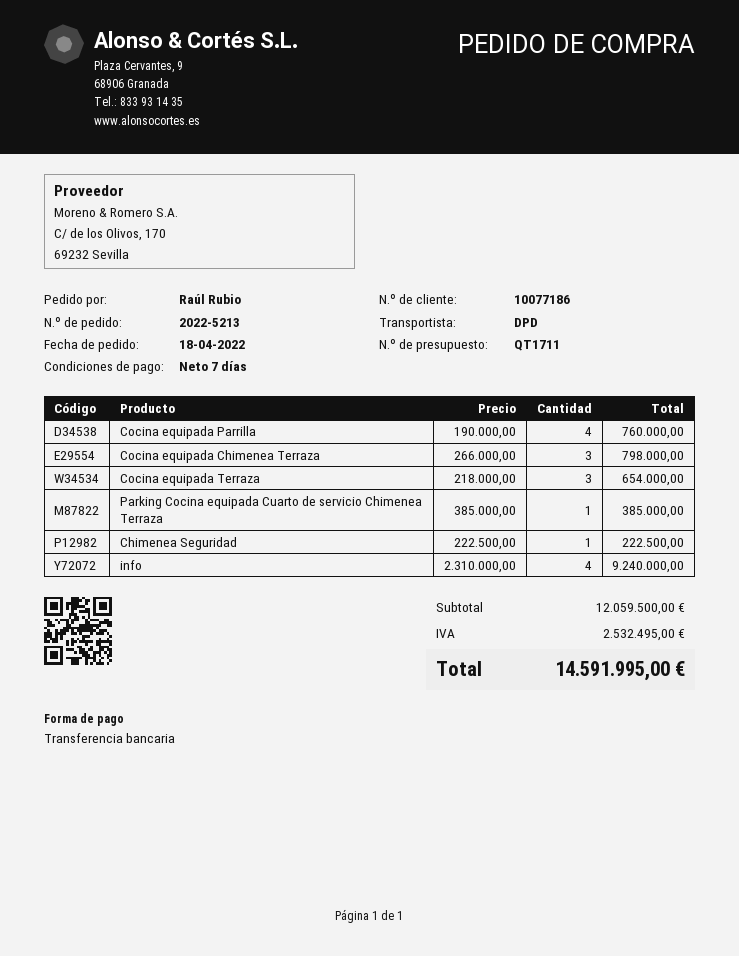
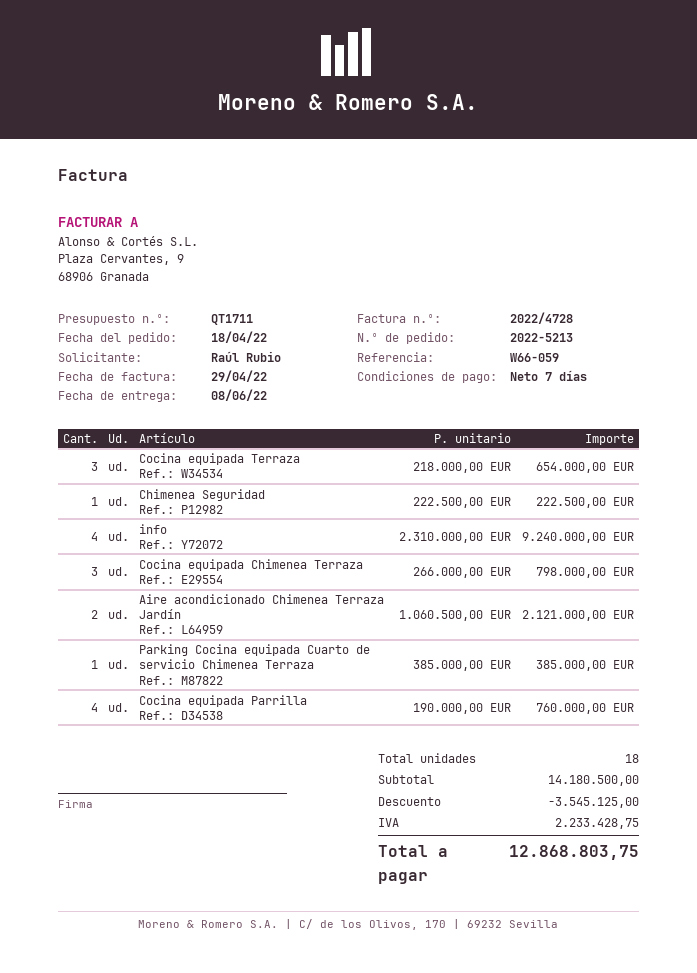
Aire acondicionado Chimenea Terraza Jardín: none -> 2 x 1060500.00 = 2121000.00
subtotal: 12059500.00 -> 14180500.00
discount: none -> 3545125.00
tax: 2532495.00 -> 2233428.75
total: 14591995.00 -> 12868803.75

